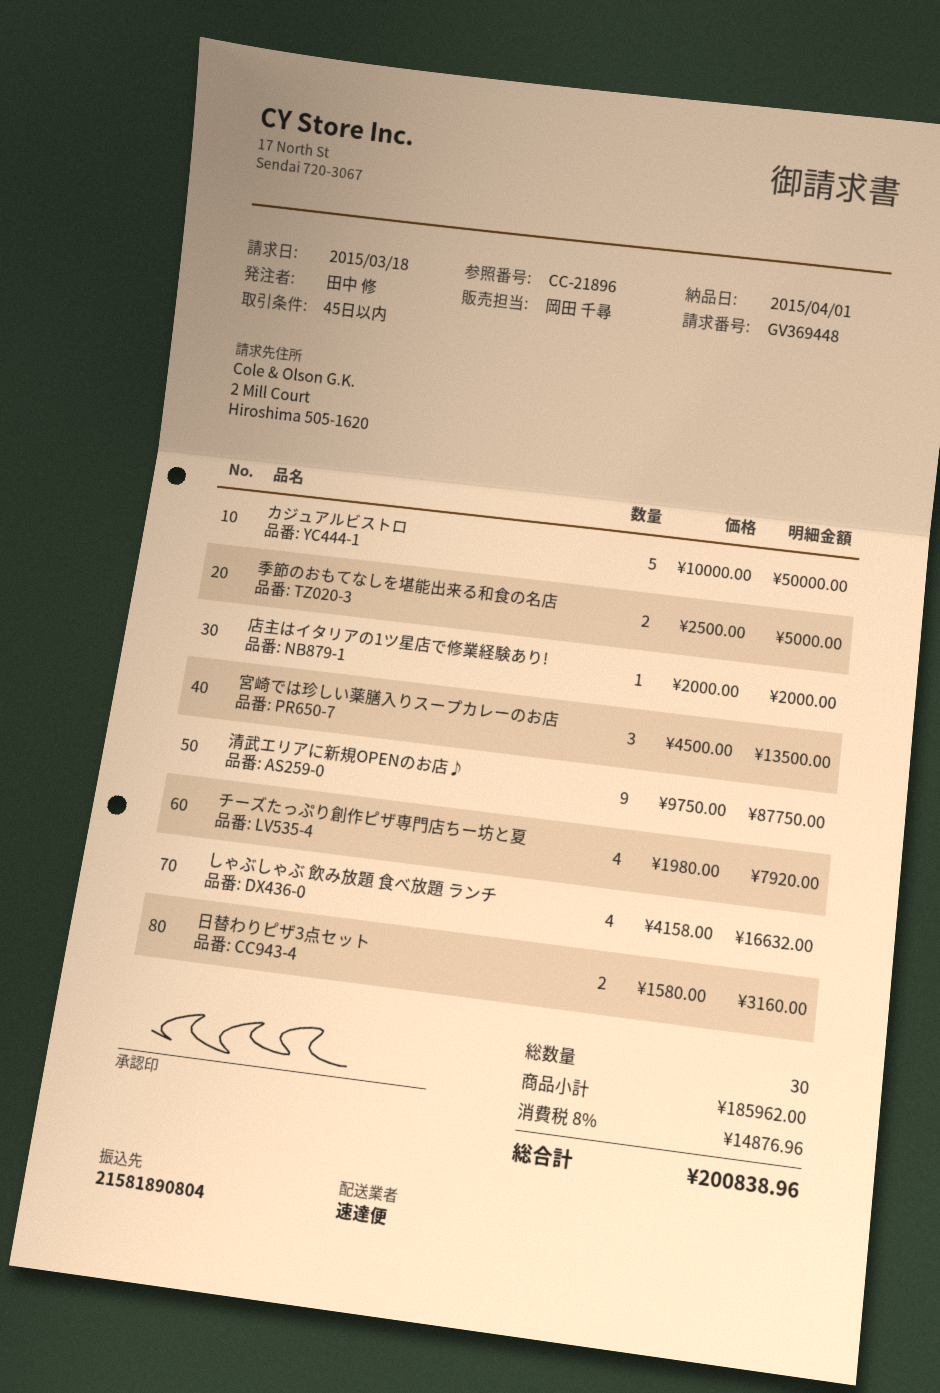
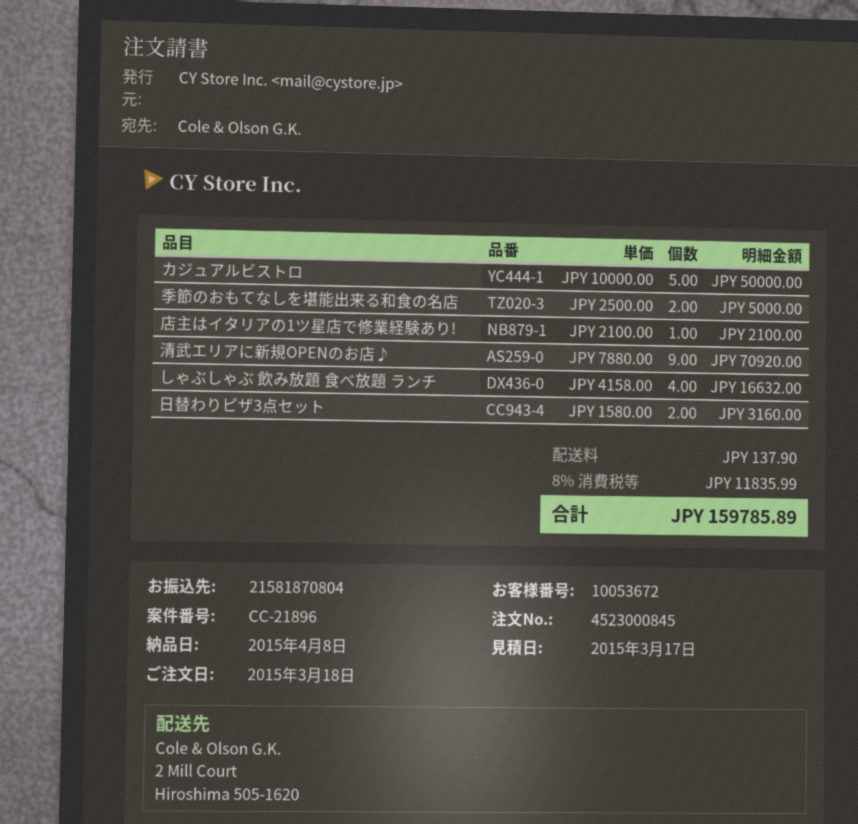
delivery date: 2015-04-01 -> 2015-04-08
bank account: 21581890804 -> 21581870804
店主はイタリアの1ツ星店で修業経験あり!: 1 x 2000.00 = 2000.00 -> 1 x 2100.00 = 2100.00
宮崎では珍しい薬膳入りスープカレーのお店: 3 x 4500.00 = 13500.00 -> none
清武エリアに新規OPENのお店♪: 9 x 9750.00 = 87750.00 -> 9 x 7880.00 = 70920.00
チーズたっぷり創作ピザ専門店ちー坊と夏: 4 x 1980.00 = 7920.00 -> none
shipping: none -> 137.90
tax: 8% = 14876.96 -> 8% = 11835.99
total: 200838.96 -> 159785.89

